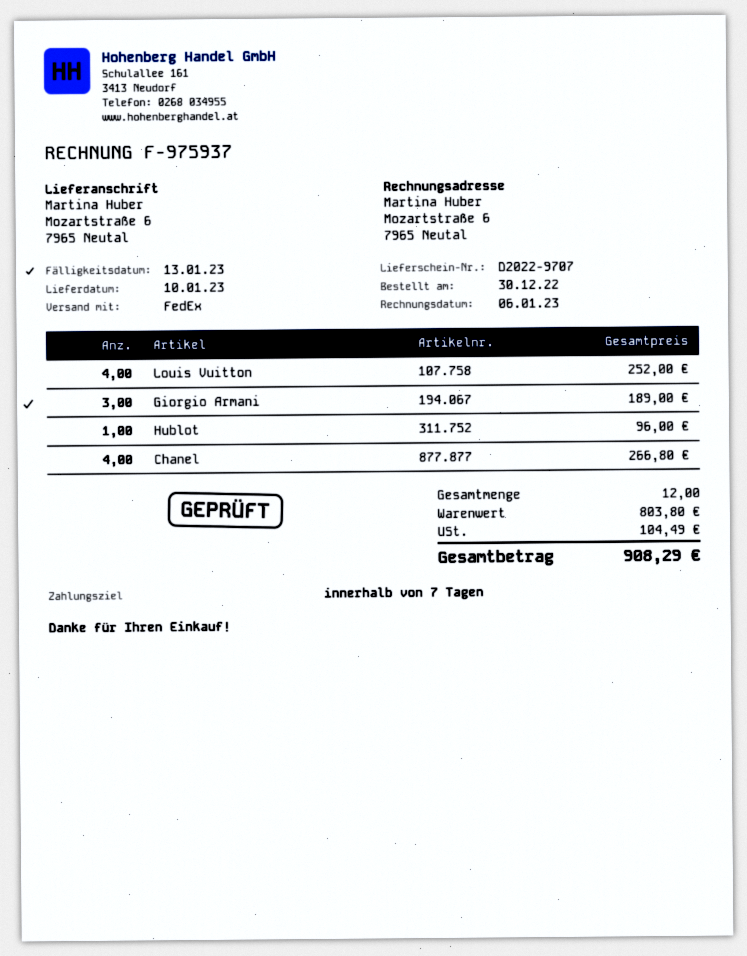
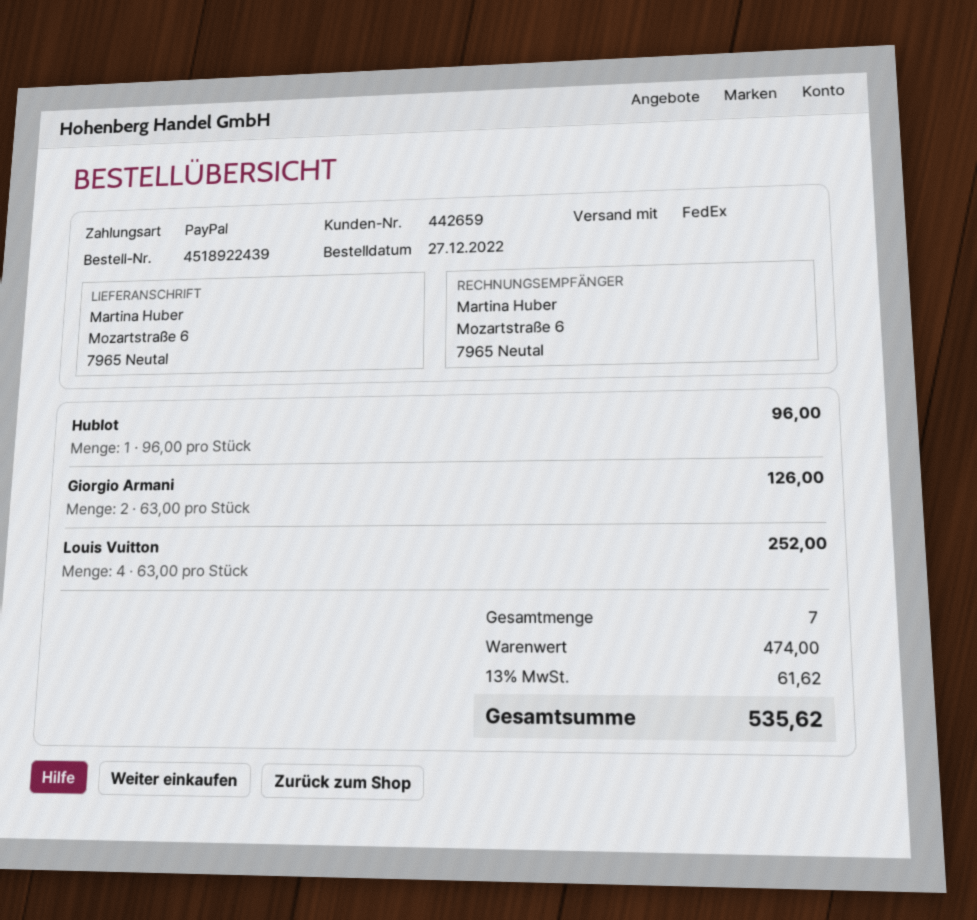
order date: 2022-12-30 -> 2022-12-27
Giorgio Armani: 3 for 189.00 -> 2 for 126.00
Chanel: 4 for 266.80 -> none
total quantity: 12 -> 7
subtotal: 803.80 -> 474.00
tax: 104.49 -> 61.62
total: 908.29 -> 535.62

